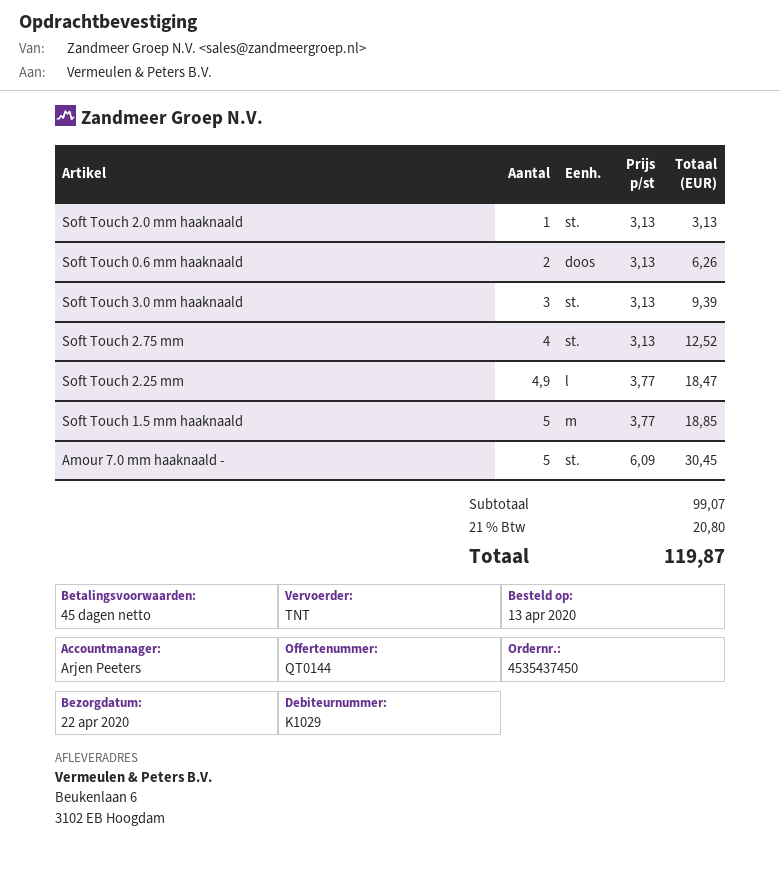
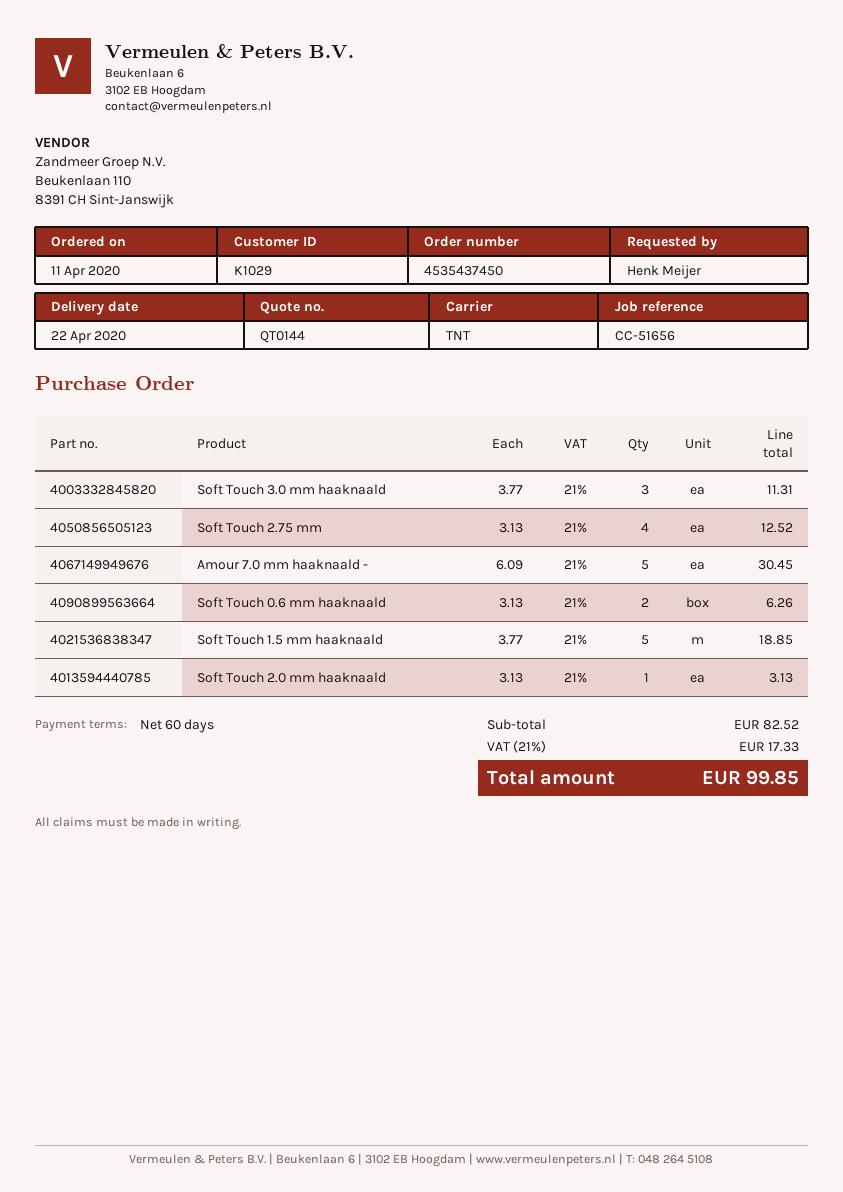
order date: 2020-04-13 -> 2020-04-11
payment terms: 45 days -> 60 days
Soft Touch 3.0 mm haaknaald: 3 x 3.13 = 9.39 -> 3 x 3.77 = 11.31
Soft Touch 2.25 mm: 4.9 x 3.77 = 18.47 -> none
subtotal: 99.07 -> 82.52
tax: 21% = 20.80 -> 21% = 17.33
total: 119.87 -> 99.85

